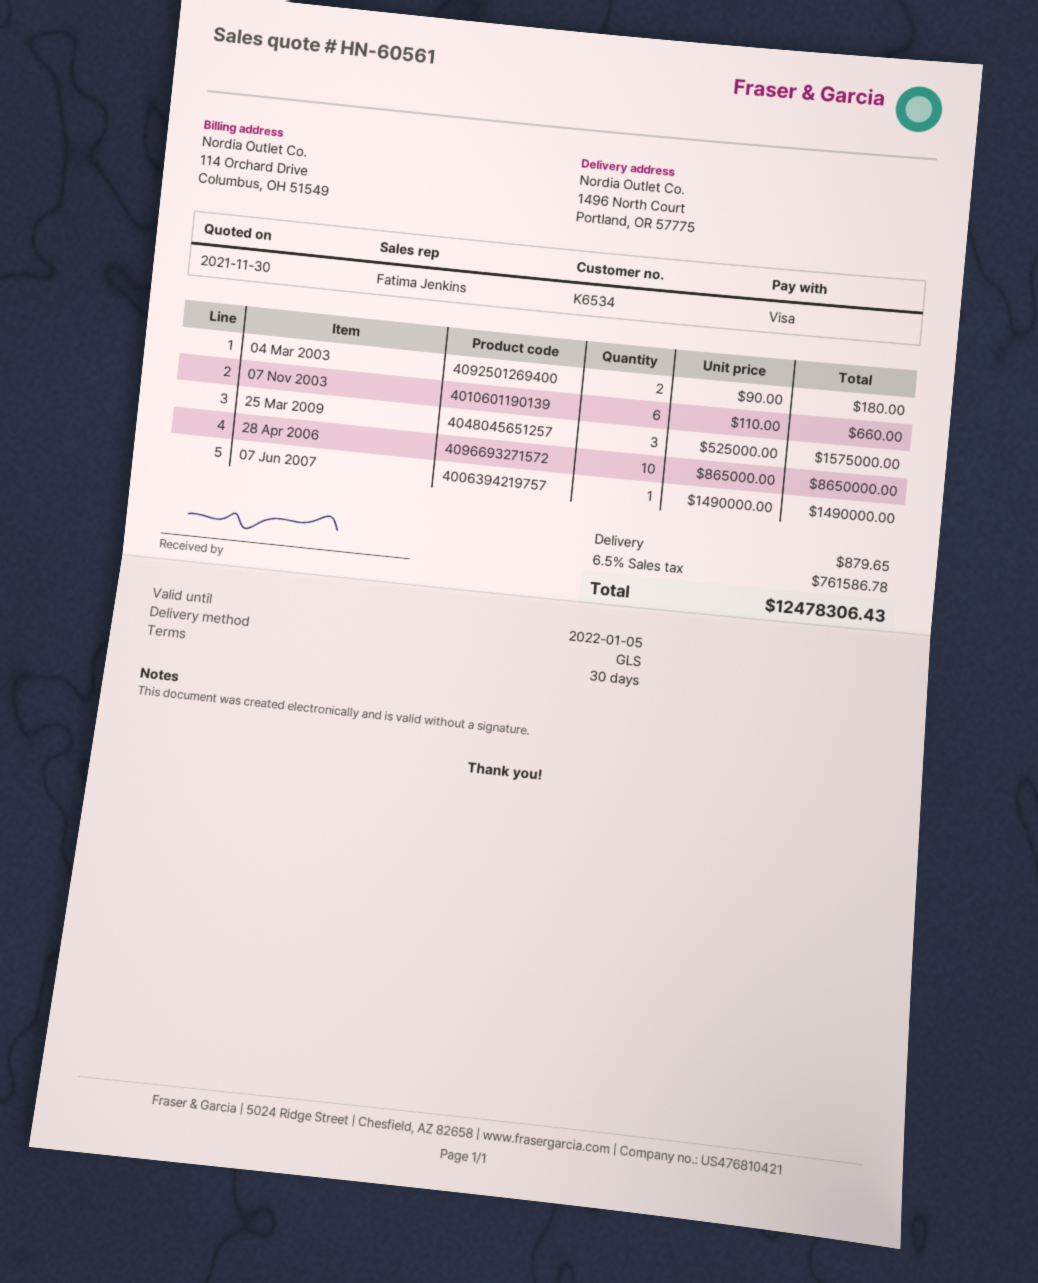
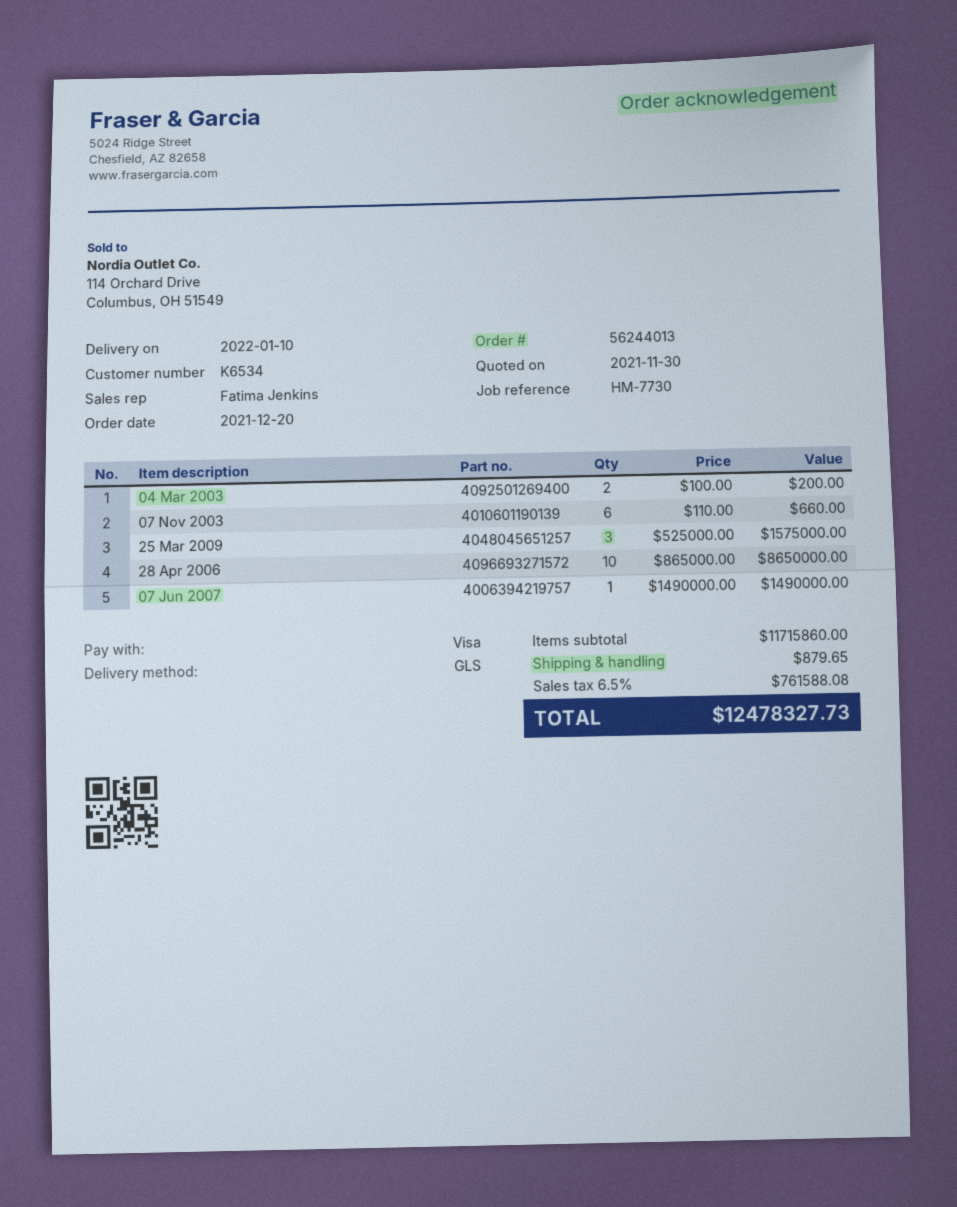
04 Mar 2003: 2 x 90.00 = 180.00 -> 2 x 100.00 = 200.00
tax: 6.5% = 761586.78 -> 6.5% = 761588.08
total: 12478306.43 -> 12478327.73

